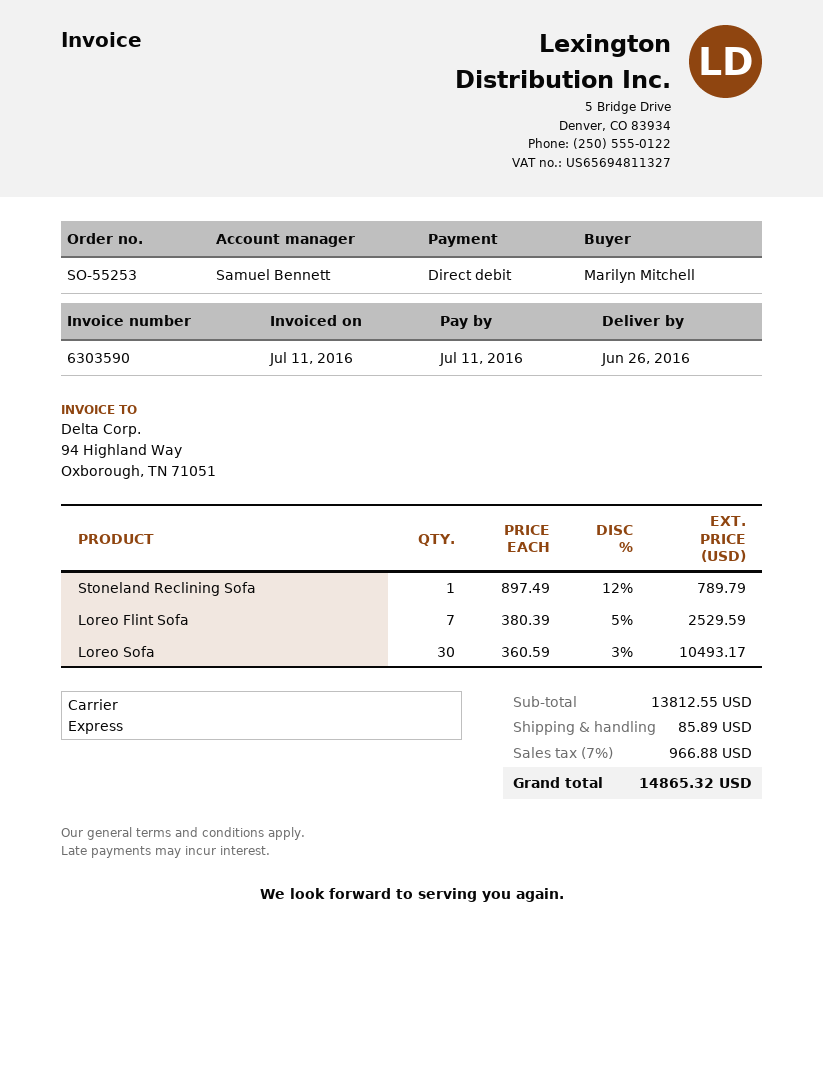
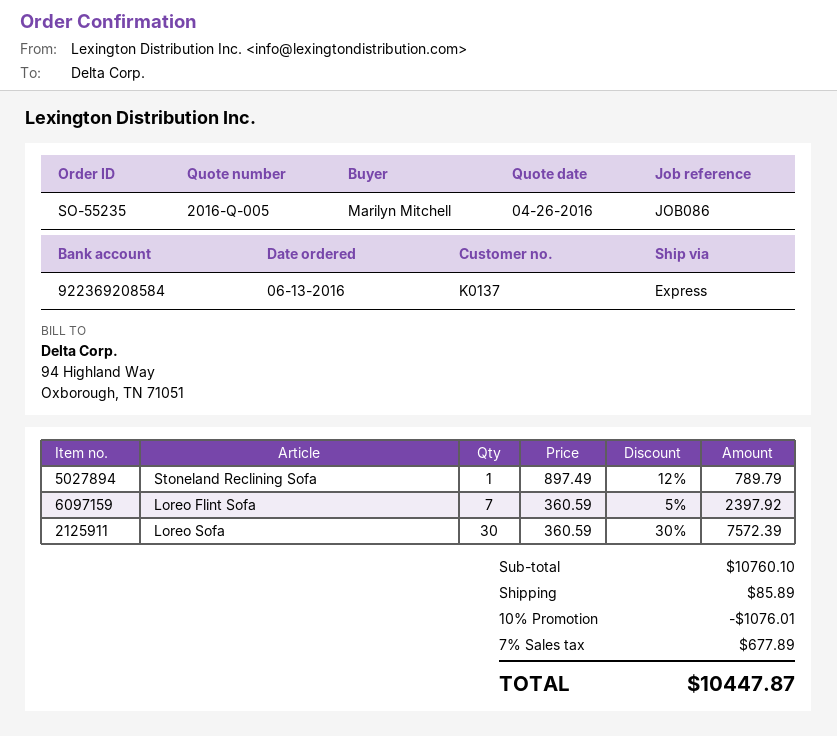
order number: SO-55253 -> SO-55235
Loreo Flint Sofa: 7 x 380.39 - 5% = 2529.59 -> 7 x 360.59 - 5% = 2397.92
Loreo Sofa: 30 x 360.59 - 3% = 10493.17 -> 30 x 360.59 - 30% = 7572.39
subtotal: 13812.55 -> 10760.10
discount: none -> 10% = 1076.01
tax: 7% = 966.88 -> 7% = 677.89
total: 14865.32 -> 10447.87

